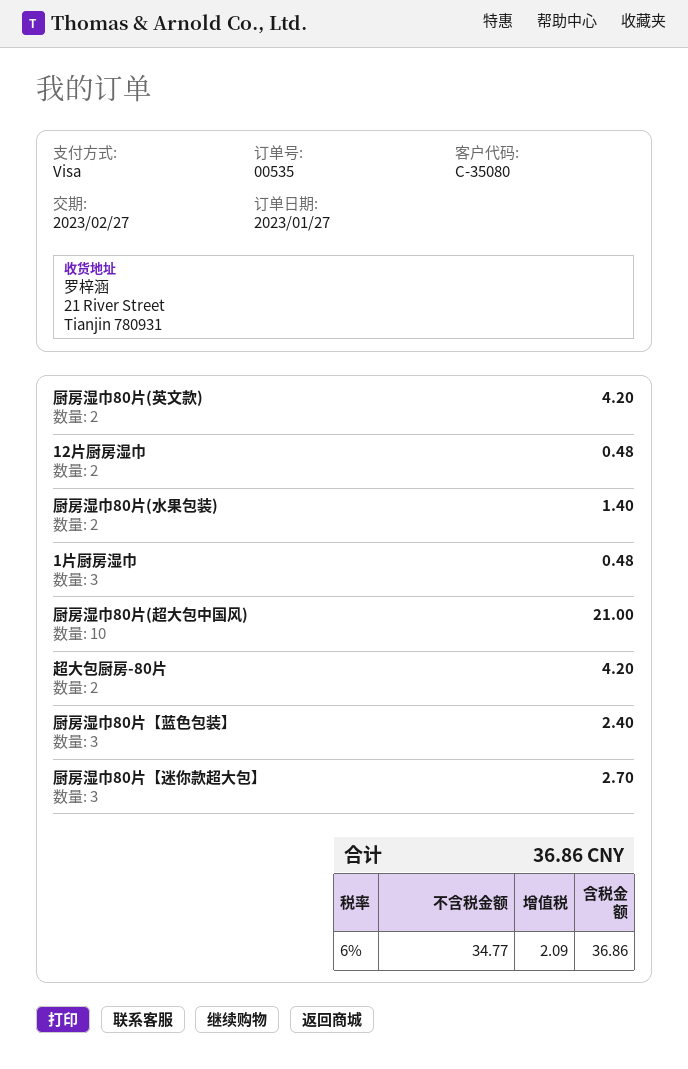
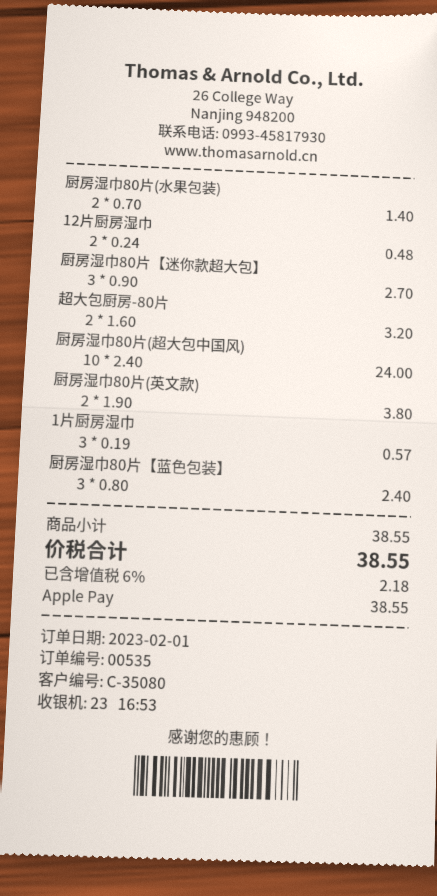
order date: 2023-01-27 -> 2023-02-01
payment method: Visa -> Apple Pay
厨房湿巾80片(英文款): 2 for 4.20 -> 2 for 3.80
1片厨房湿巾: 3 for 0.48 -> 3 for 0.57
厨房湿巾80片(超大包中国风): 10 for 21.00 -> 10 for 24.00
超大包厨房-80片: 2 for 4.20 -> 2 for 3.20
tax: 6% = 2.09 -> 6% = 2.18
total: 36.86 -> 38.55

